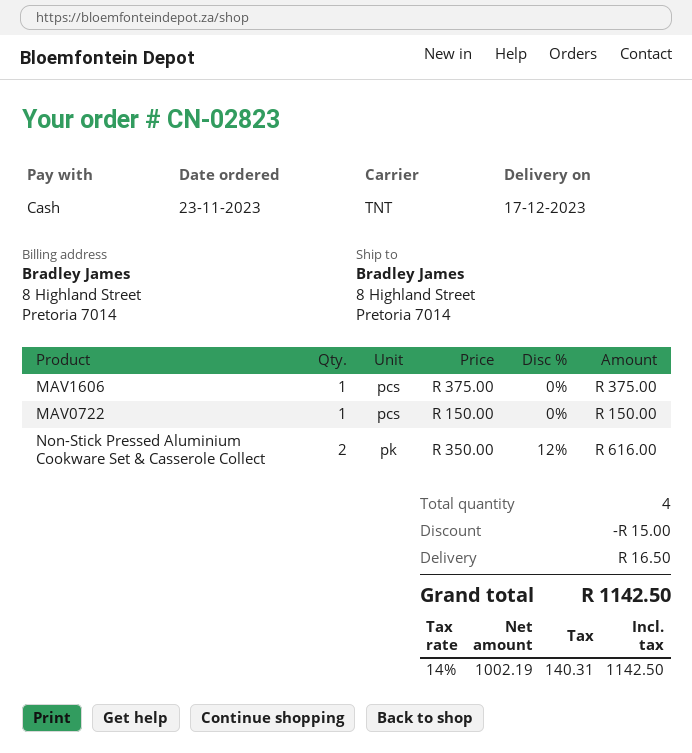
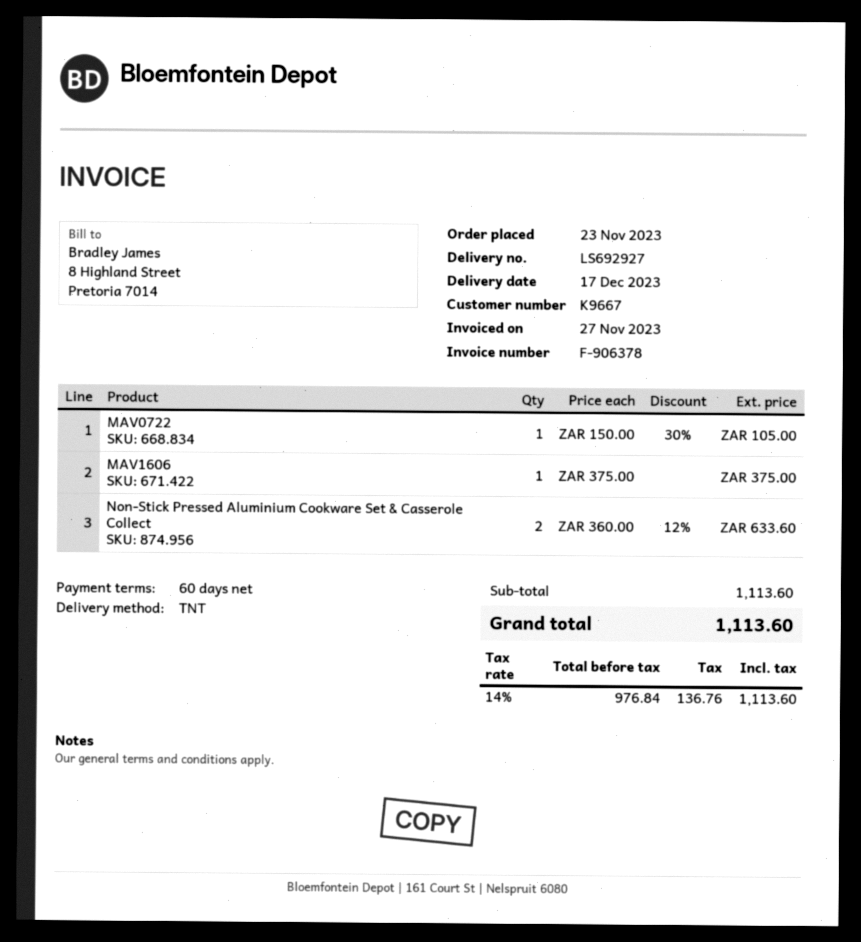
MAV0722: 1 x 150.00 = 150.00 -> 1 x 150.00 - 30% = 105.00
Non-Stick Pressed Aluminium Cookware Set & Casserole Collect: 2 x 350.00 - 12% = 616.00 -> 2 x 360.00 - 12% = 633.60
discount: 15.00 -> none
shipping: 16.50 -> none
net: 1002.19 -> 976.84
tax: 14% = 140.31 -> 14% = 136.76
total: 1142.50 -> 1113.60

